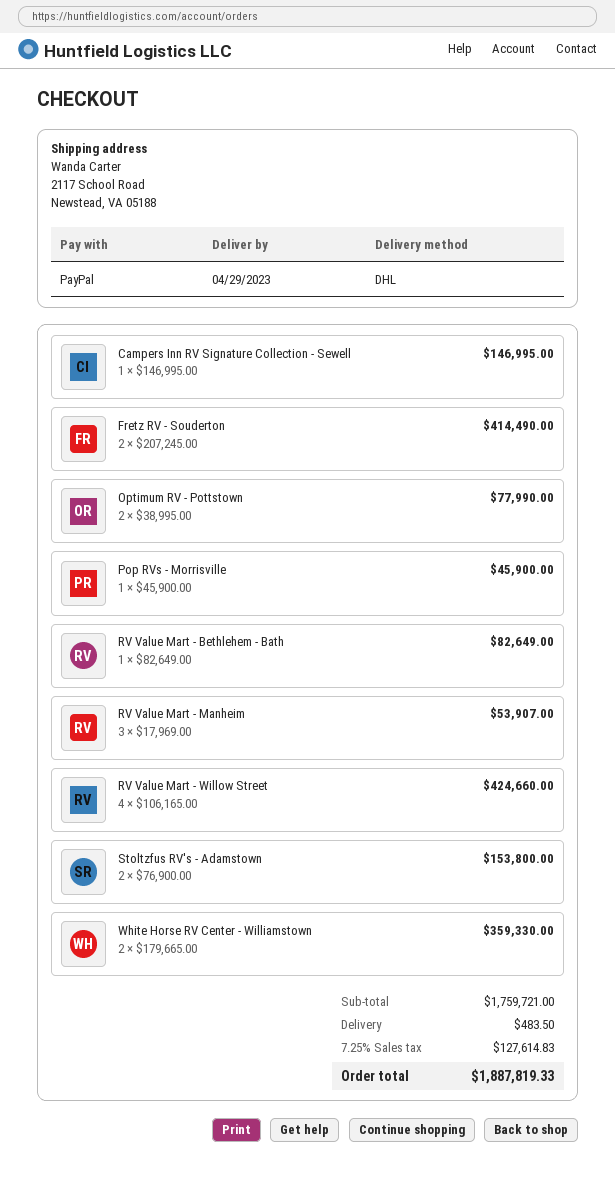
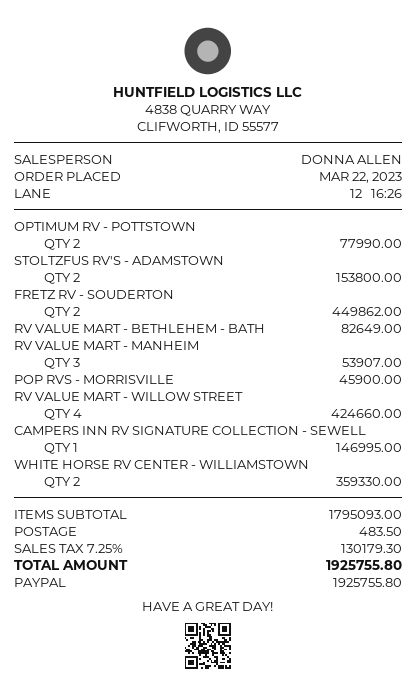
Fretz RV - Souderton: 2 for 414490.00 -> 2 for 449862.00
subtotal: 1759721.00 -> 1795093.00
tax: 7.25% = 127614.83 -> 7.25% = 130179.30
total: 1887819.33 -> 1925755.80

